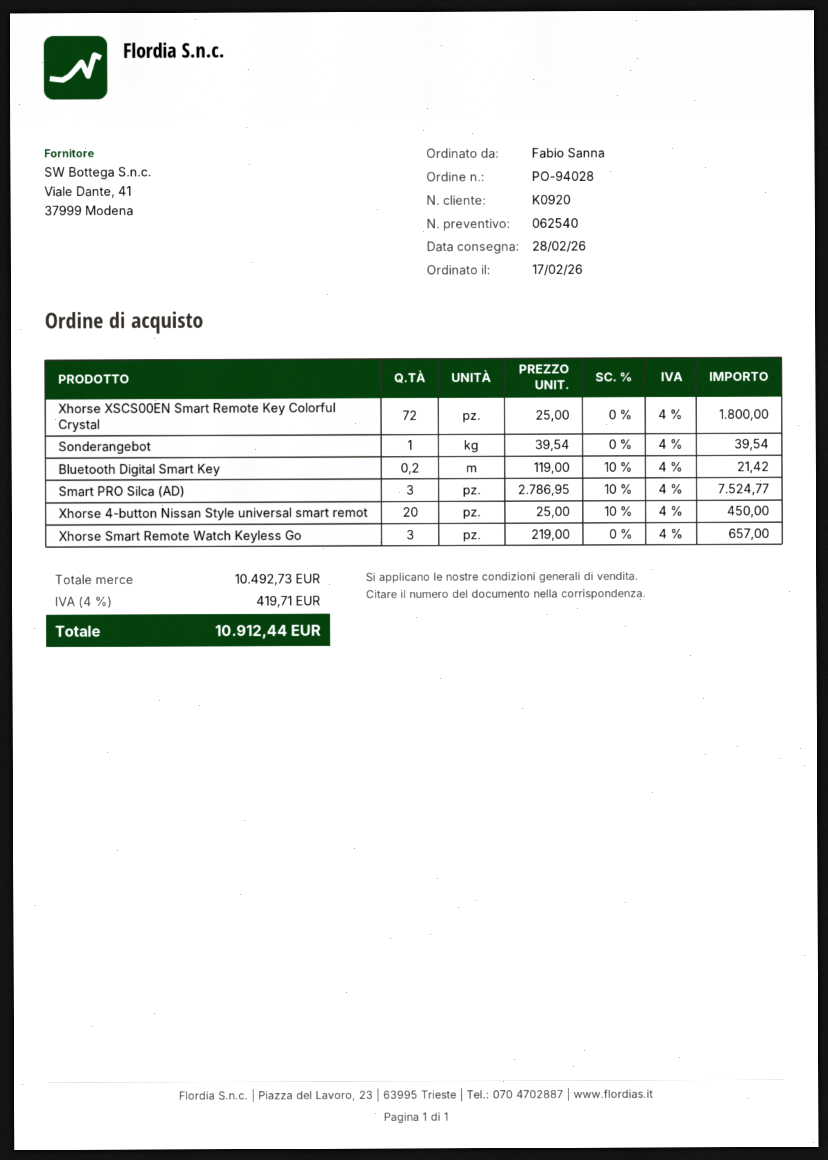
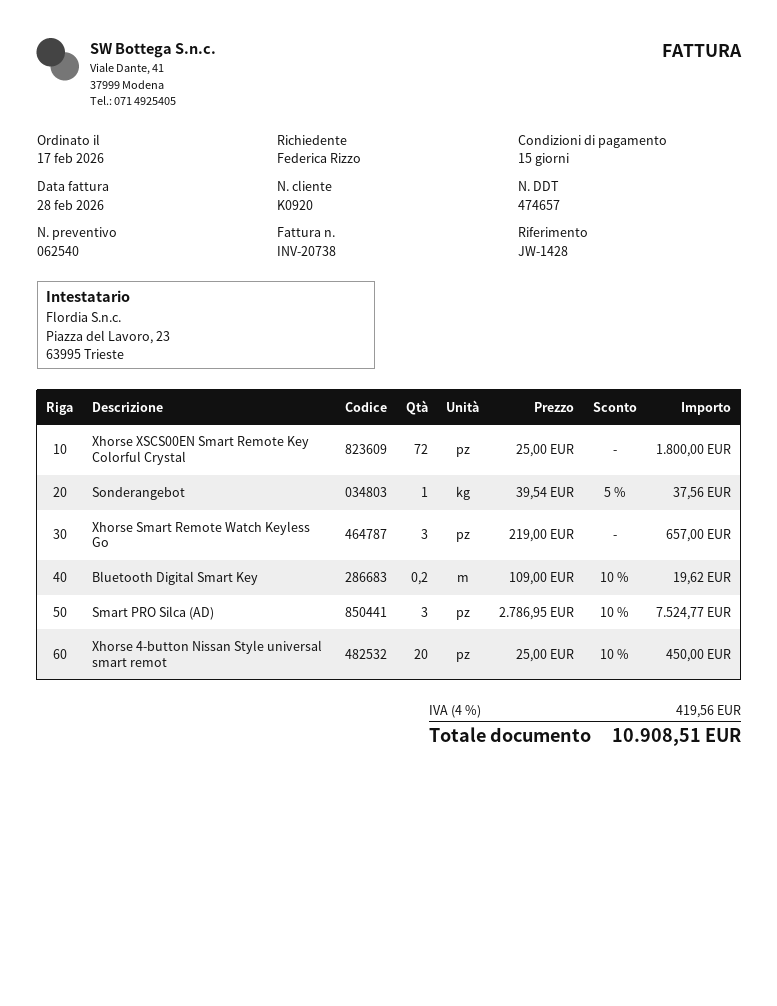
ordered by: Fabio Sanna -> Federica Rizzo
Sonderangebot: 1 x 39.54 = 39.54 -> 1 x 39.54 - 5% = 37.56
Bluetooth Digital Smart Key: 0.2 x 119.00 - 10% = 21.42 -> 0.2 x 109.00 - 10% = 19.62
tax: 4% = 419.71 -> 4% = 419.56
total: 10912.44 -> 10908.51

